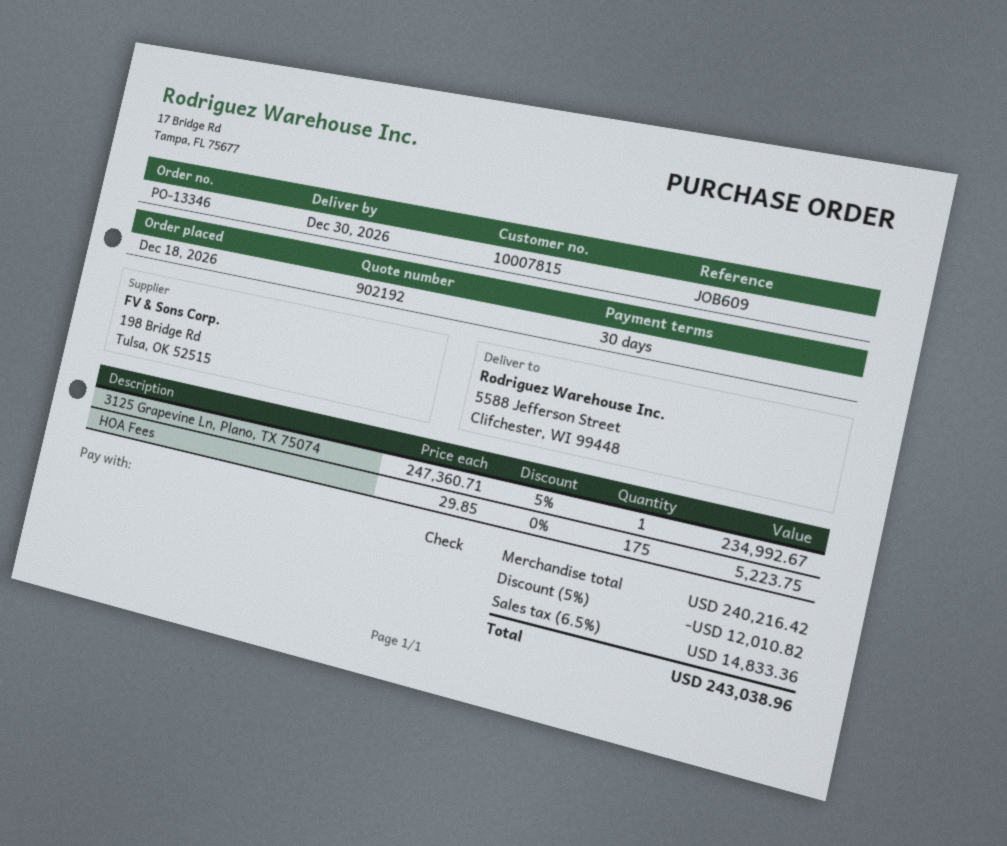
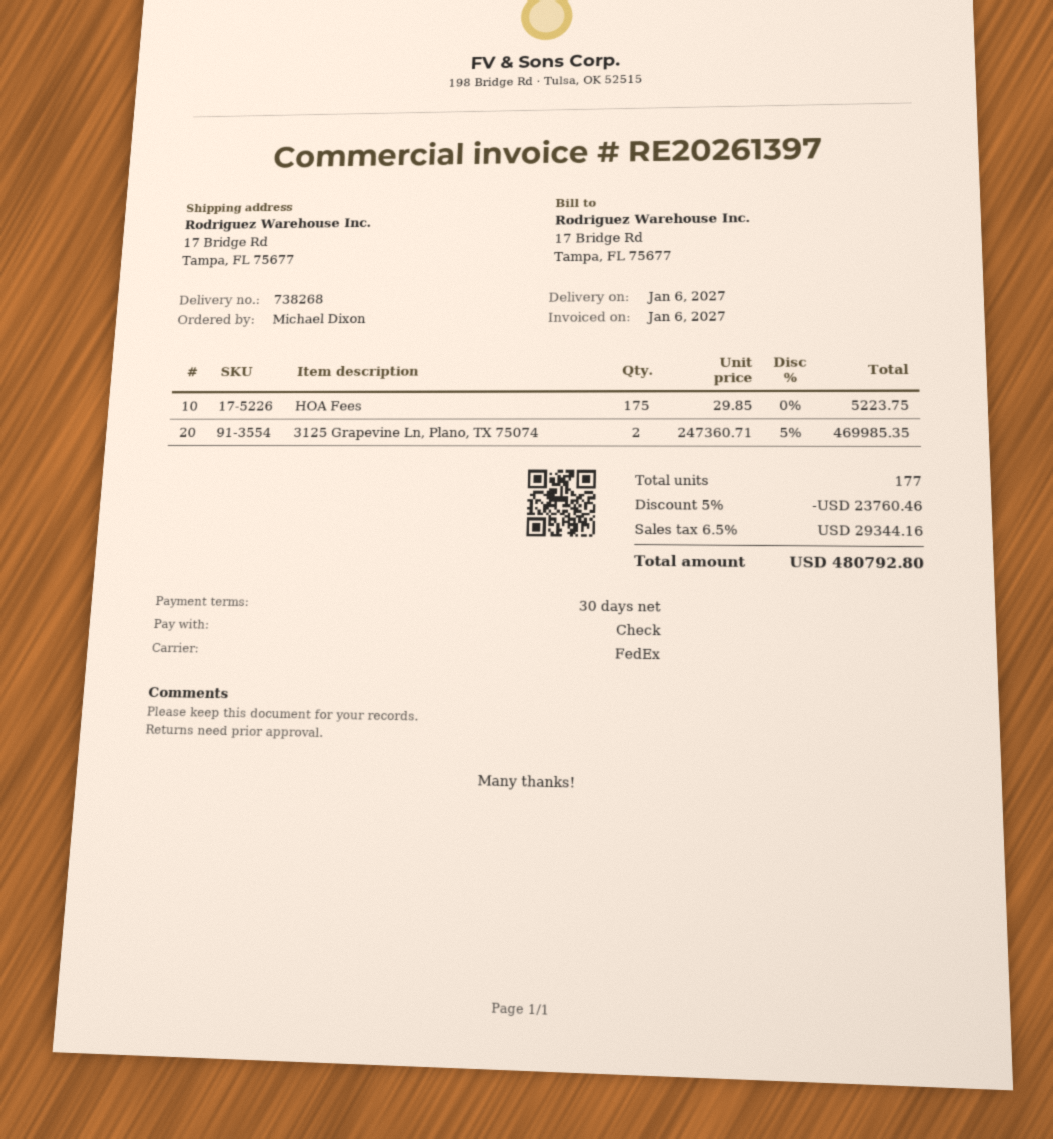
delivery date: 2026-12-30 -> 2027-01-06
ship to: 5588 Jefferson Street, Clifchester, WI 99448 -> 17 Bridge Rd, Tampa, FL 75677
3125 Grapevine Ln, Plano, TX 75074: 1 x 247360.71 - 5% = 234992.67 -> 2 x 247360.71 - 5% = 469985.35
discount: 5% = 12010.82 -> 5% = 23760.46
tax: 6.5% = 14833.36 -> 6.5% = 29344.16
total: 243038.96 -> 480792.80

